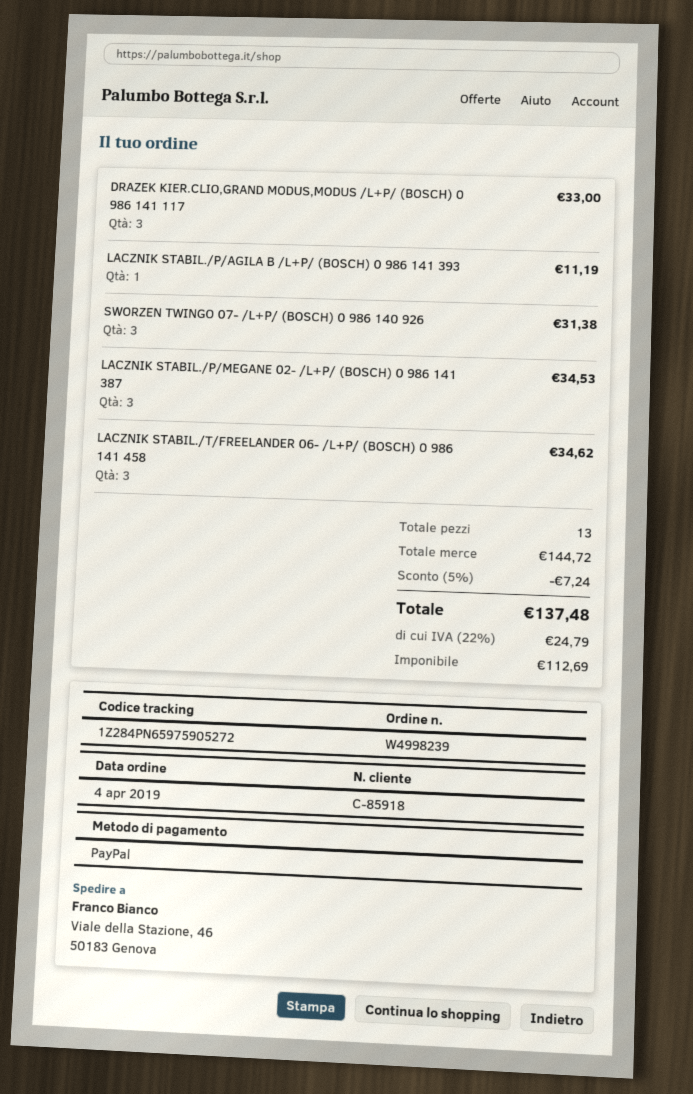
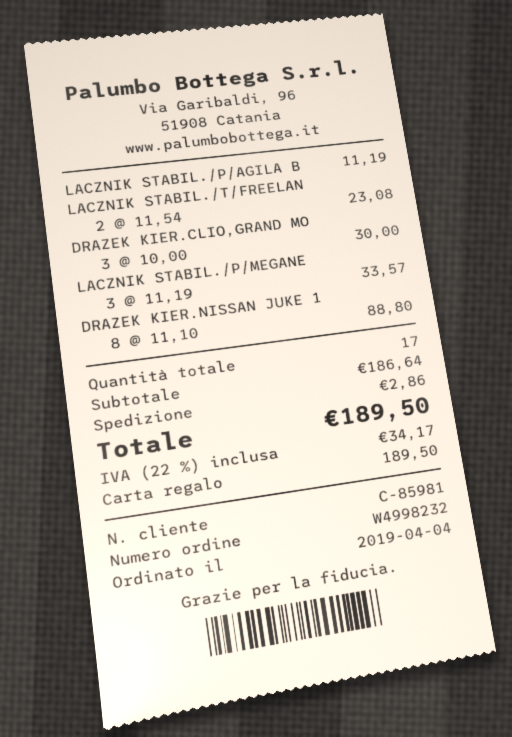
order number: W4998239 -> W4998232
customer number: C-85918 -> C-85981
payment method: PayPal -> gift card
DRAZEK KIER.CLIO,GRAND MODUS,MODUS /L+P/ (BOSCH) 0 986 141 117: 3 for 33.00 -> 3 for 30.00
SWORZEN TWINGO 07- /L+P/ (BOSCH) 0 986 140 926: 3 for 31.38 -> none
LACZNIK STABIL./P/MEGANE 02- /L+P/ (BOSCH) 0 986 141 387: 3 for 34.53 -> 3 for 33.57
LACZNIK STABIL./T/FREELANDER 06- /L+P/ (BOSCH) 0 986 141 458: 3 for 34.62 -> 2 for 23.08
DRAZEK KIER.NISSAN JUKE 1: none -> 8 for 88.80
total quantity: 13 -> 17
subtotal: 144.72 -> 186.64
discount: 5% = 7.24 -> none
shipping: none -> 2.86
tax: 22% = 24.79 -> 22% = 34.17
total: 137.48 -> 189.50

